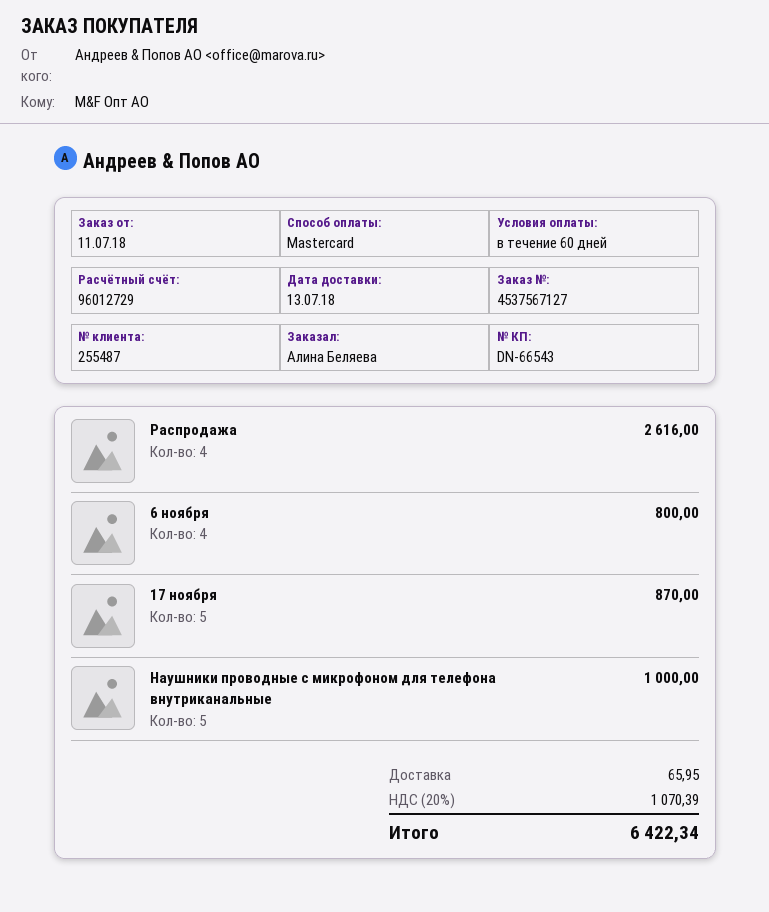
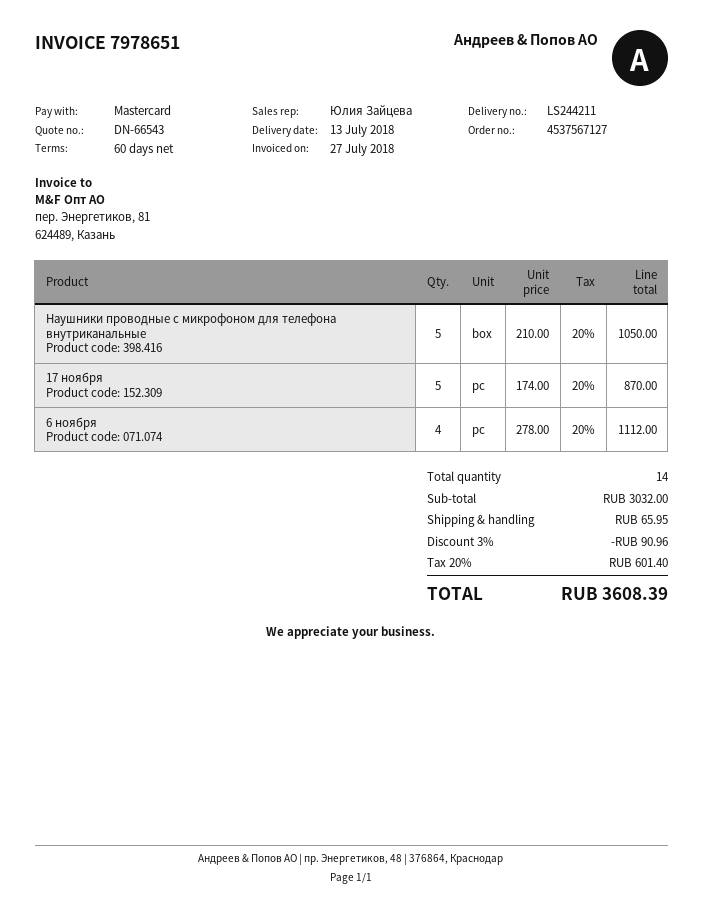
Распродажа: 4 for 2616.00 -> none
6 ноября: 4 for 800.00 -> 4 for 1112.00
Наушники проводные с микрофоном для телефона внутриканальные: 5 for 1000.00 -> 5 for 1050.00
discount: none -> 3% = 90.96
tax: 20% = 1070.39 -> 20% = 601.40
total: 6422.34 -> 3608.39

